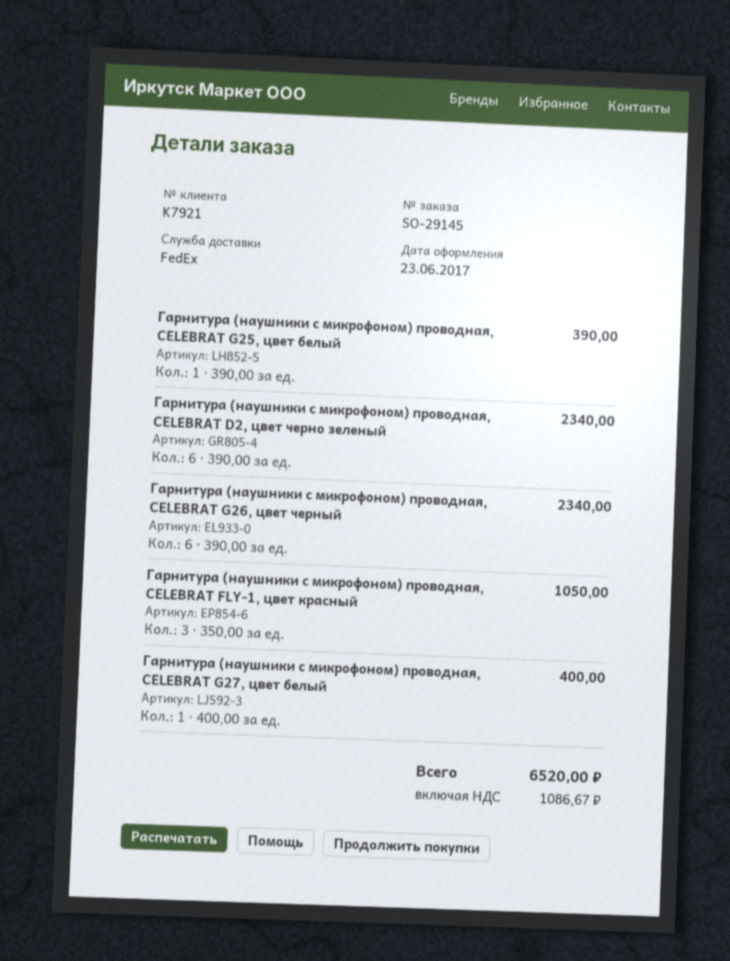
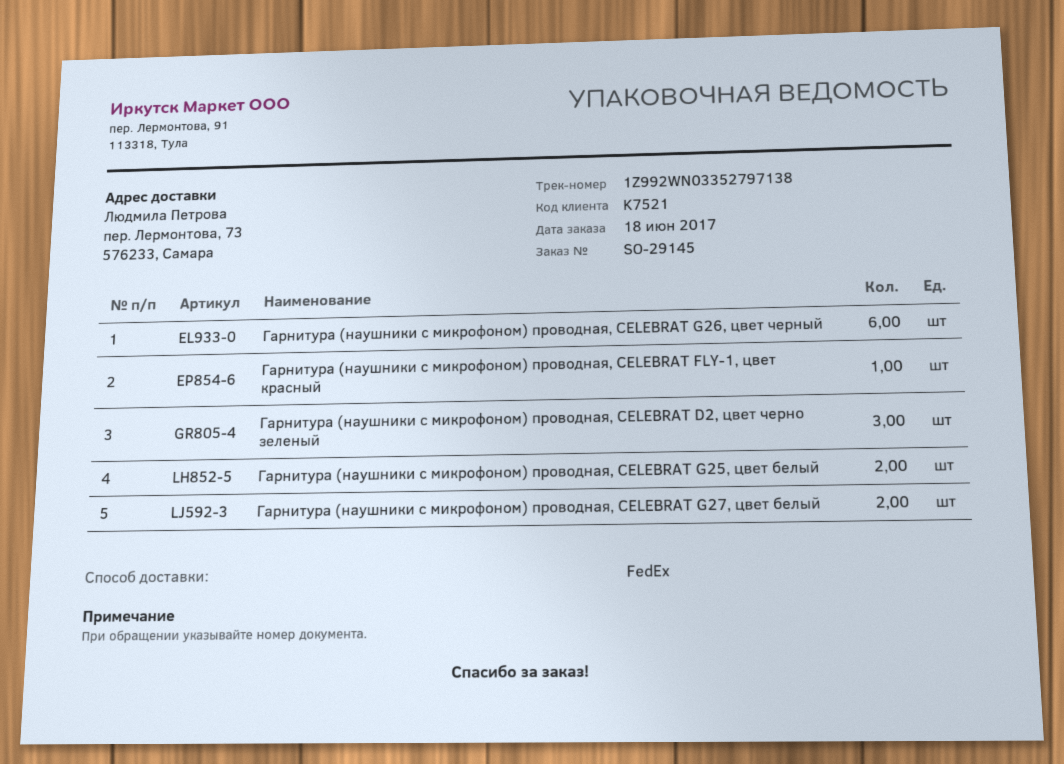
order date: 2017-06-23 -> 2017-06-18
customer number: K7921 -> K7521
Гарнитура (наушники с микрофоном) проводная, CELEBRAT G25, цвет белый: 1 -> 2
Гарнитура (наушники с микрофоном) проводная, CELEBRAT D2, цвет черно зеленый: 6 -> 3
Гарнитура (наушники с микрофоном) проводная, CELEBRAT FLY-1, цвет красный: 3 -> 1
Гарнитура (наушники с микрофоном) проводная, CELEBRAT G27, цвет белый: 1 -> 2

